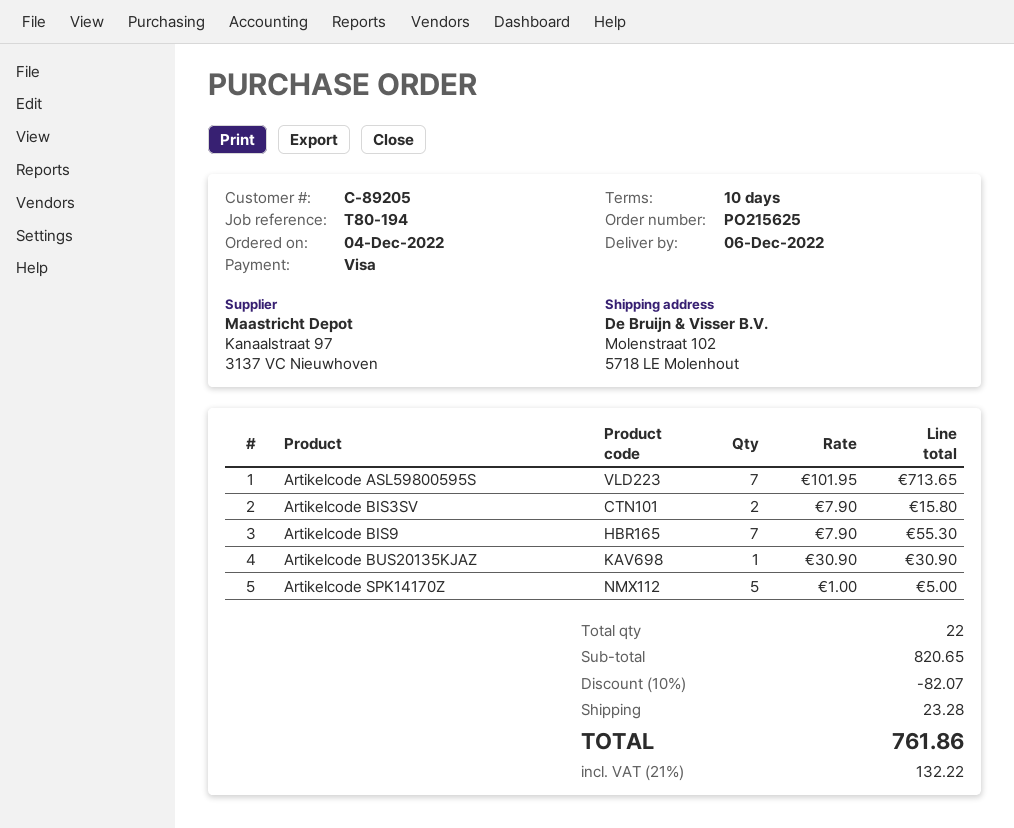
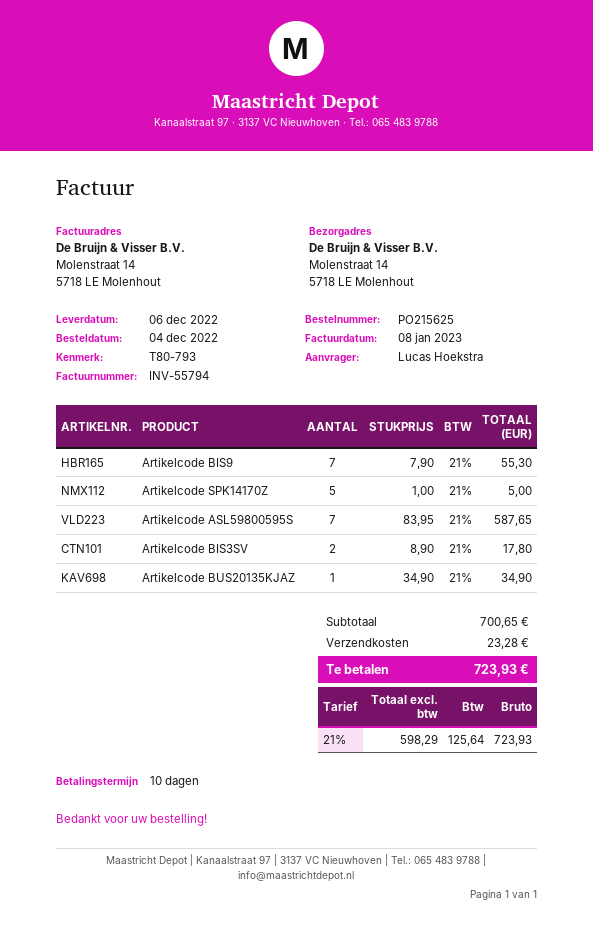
reference: T80-194 -> T80-793
ship to: Molenstraat 102, 5718 LE Molenhout -> Molenstraat 14, 5718 LE Molenhout
Artikelcode ASL59800595S: 7 x 101.95 = 713.65 -> 7 x 83.95 = 587.65
Artikelcode BIS3SV: 2 x 7.90 = 15.80 -> 2 x 8.90 = 17.80
Artikelcode BUS20135KJAZ: 1 x 30.90 = 30.90 -> 1 x 34.90 = 34.90
subtotal: 820.65 -> 700.65
discount: 10% = 82.07 -> none
tax: 21% = 132.22 -> 21% = 125.64
total: 761.86 -> 723.93

